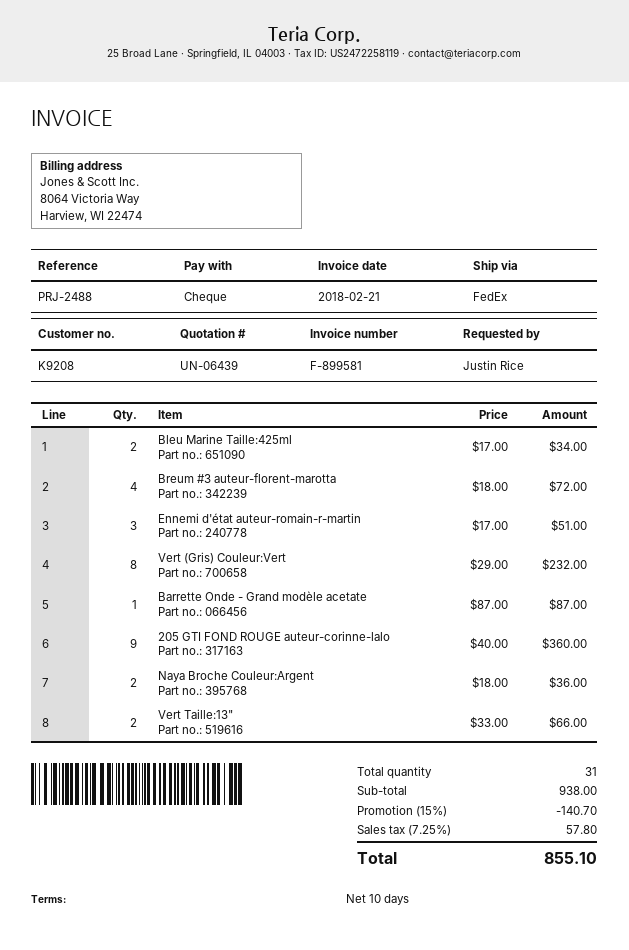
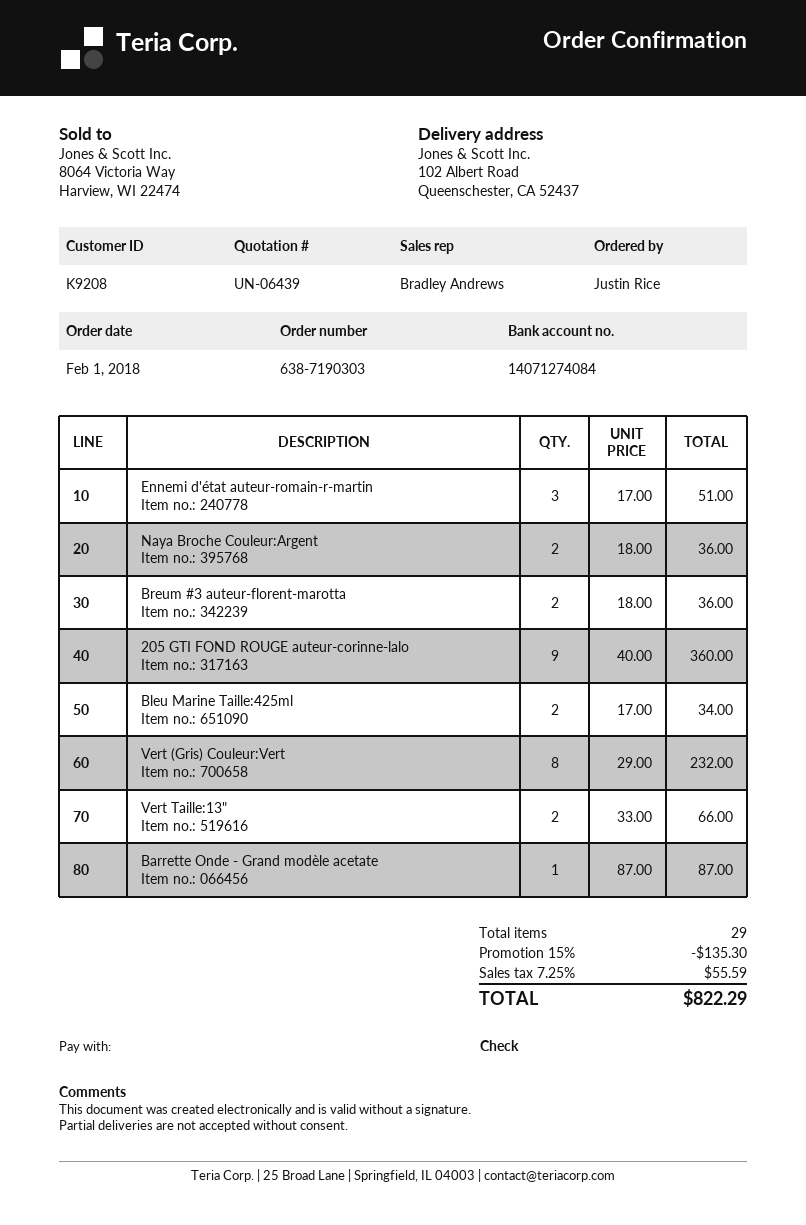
Breum #3 auteur-florent-marotta: 4 x 18.00 = 72.00 -> 2 x 18.00 = 36.00
total quantity: 31 -> 29
discount: 15% = 140.70 -> 15% = 135.30
tax: 7.25% = 57.80 -> 7.25% = 55.59
total: 855.10 -> 822.29

